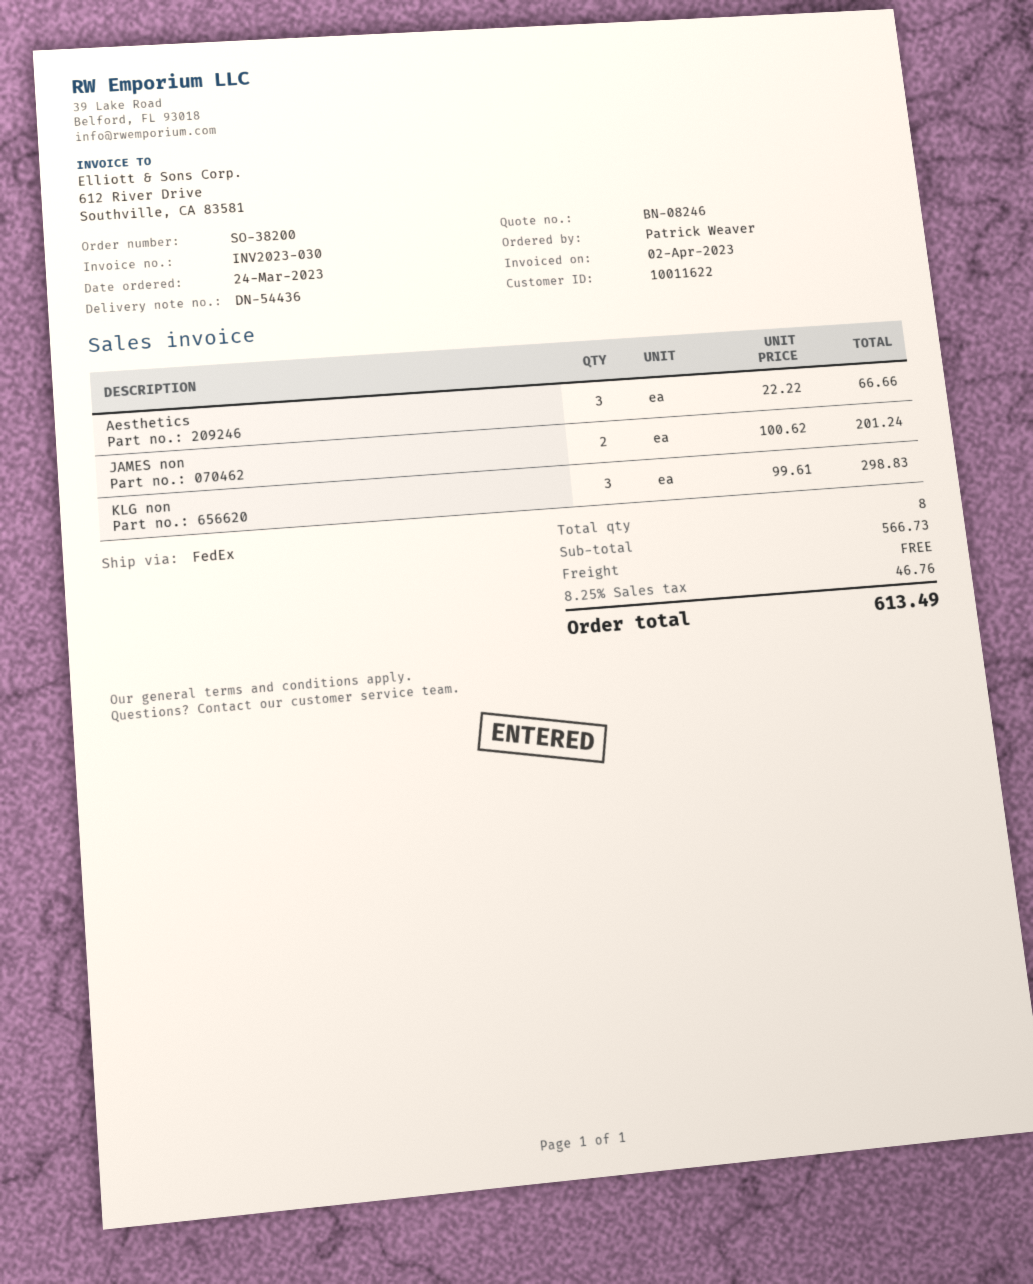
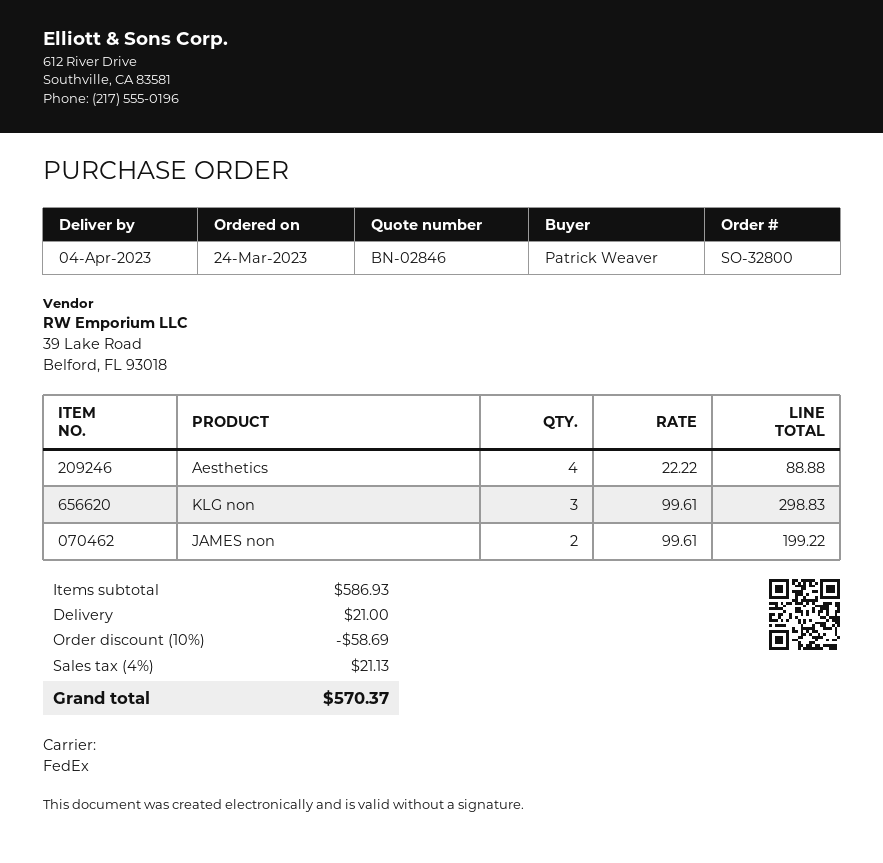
quote number: BN-08246 -> BN-02846
order number: SO-38200 -> SO-32800
Aesthetics: 3 x 22.22 = 66.66 -> 4 x 22.22 = 88.88
JAMES non: 2 x 100.62 = 201.24 -> 2 x 99.61 = 199.22
subtotal: 566.73 -> 586.93
discount: none -> 10% = 58.69
shipping: 0.00 -> 21.00
tax: 8.25% = 46.76 -> 4% = 21.13
total: 613.49 -> 570.37

